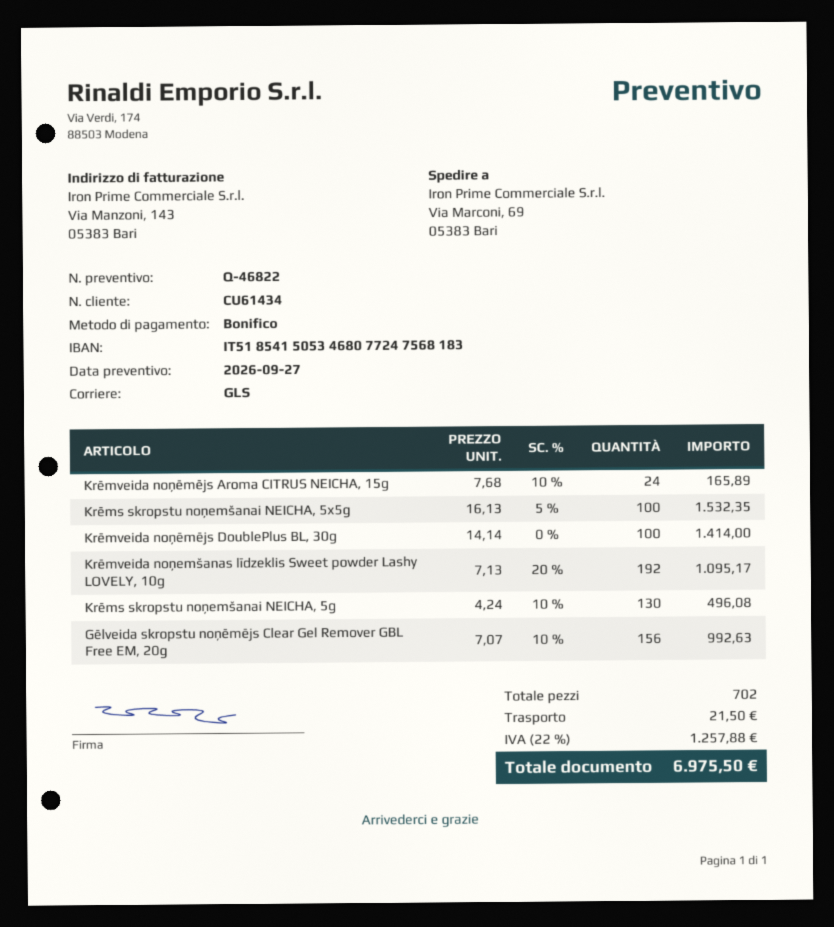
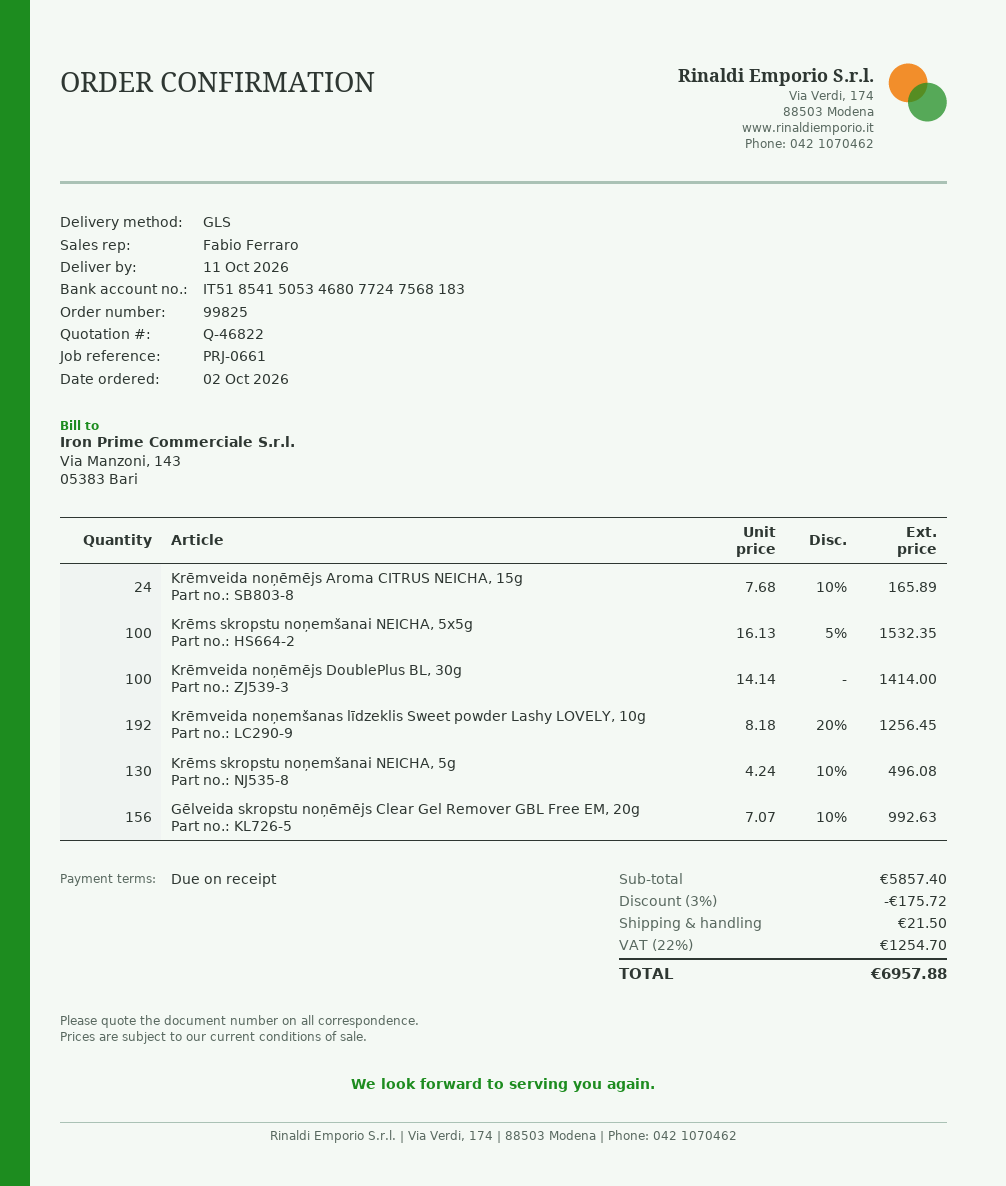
Krēmveida noņemšanas līdzeklis Sweet powder Lashy LOVELY, 10g: 192 x 7.13 - 20% = 1095.17 -> 192 x 8.18 - 20% = 1256.45
discount: none -> 3% = 175.72
tax: 22% = 1257.88 -> 22% = 1254.70
total: 6975.50 -> 6957.88

